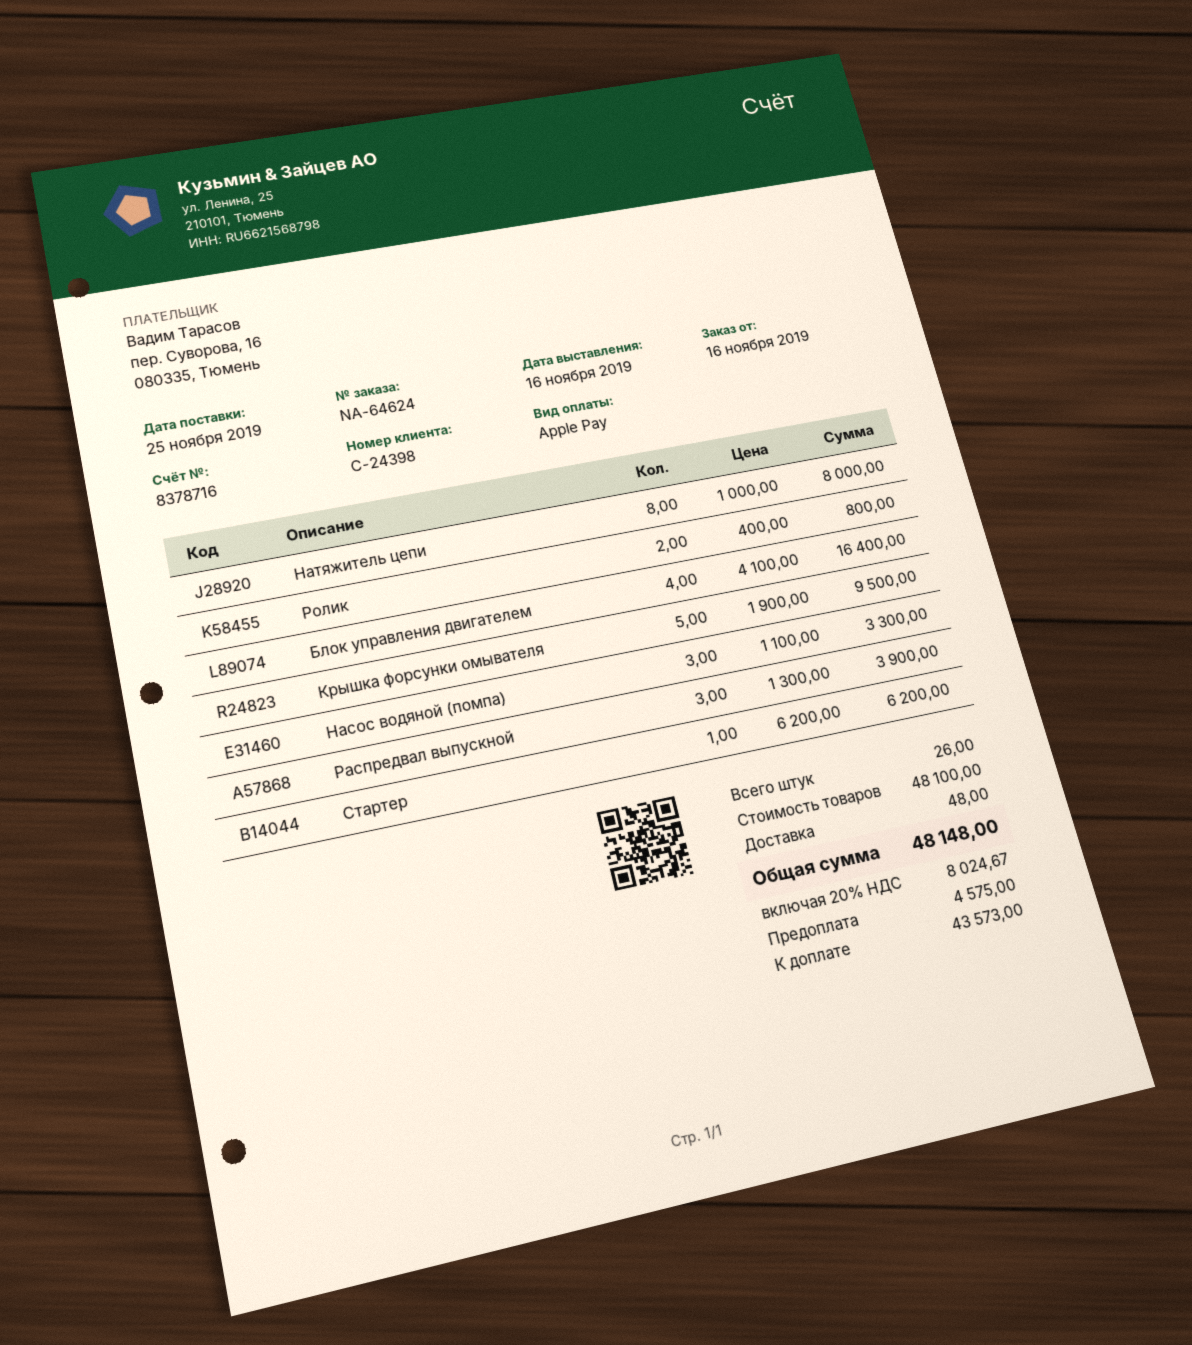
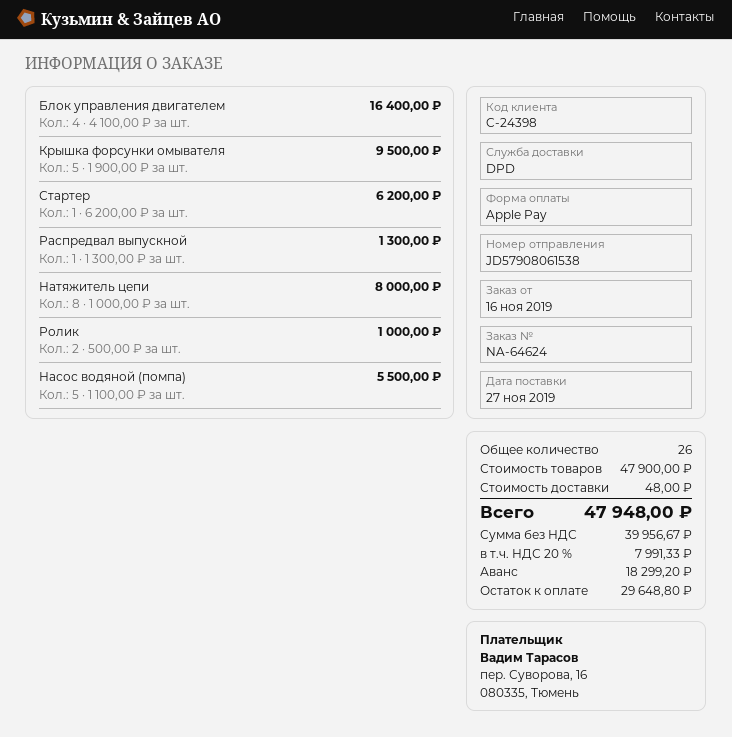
delivery date: 2019-11-25 -> 2019-11-27
Ролик: 2 x 400.00 = 800.00 -> 2 x 500.00 = 1000.00
Насос водяной (помпа): 3 x 1100.00 = 3300.00 -> 5 x 1100.00 = 5500.00
Распредвал выпускной: 3 x 1300.00 = 3900.00 -> 1 x 1300.00 = 1300.00
subtotal: 48100.00 -> 47900.00
tax: 20% = 8024.67 -> 20% = 7991.33
total: 48148.00 -> 47948.00
deposit: 4575.00 -> 18299.20
balance: 43573.00 -> 29648.80

